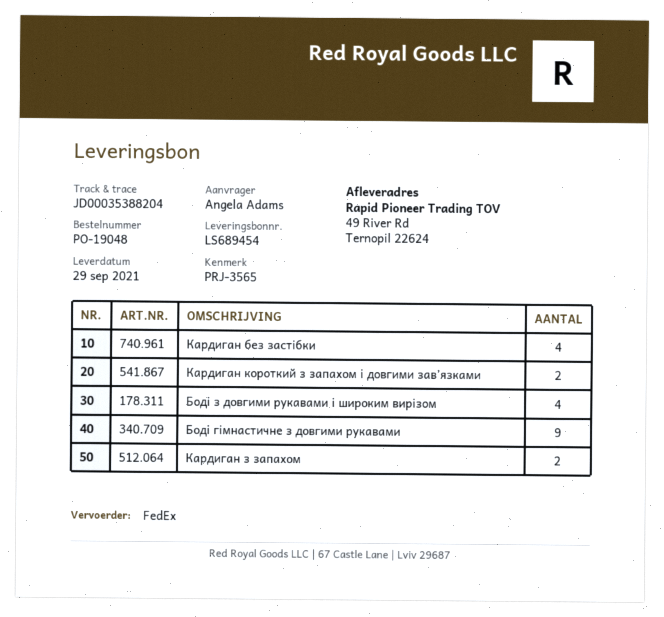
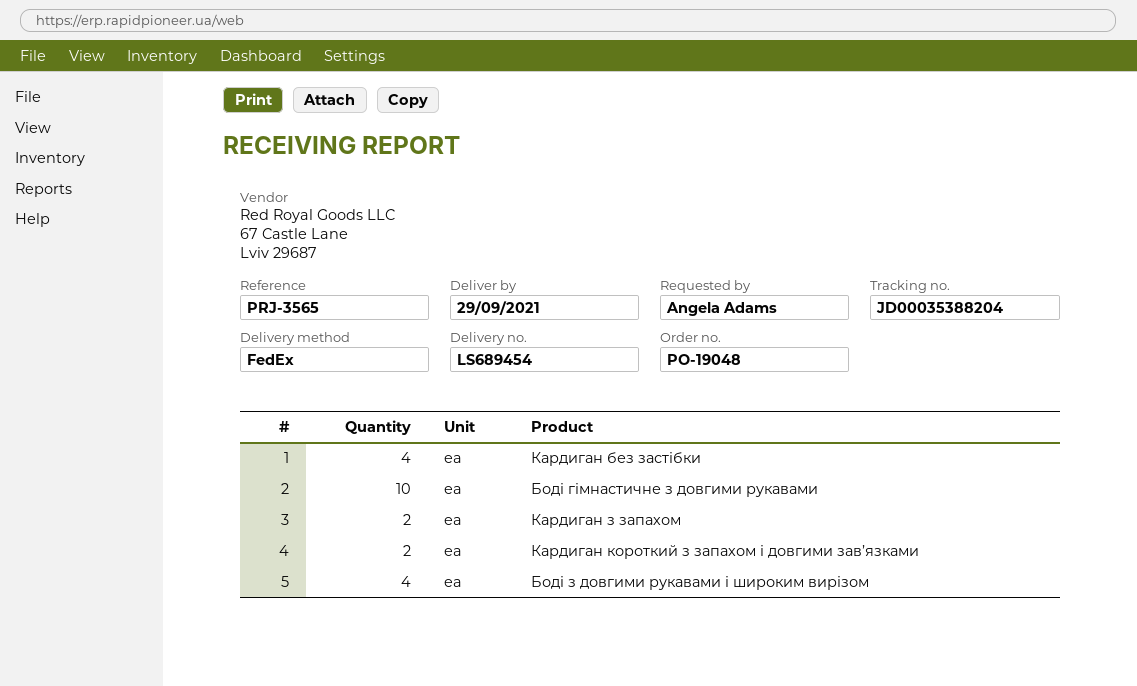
Боді гімнастичне з довгими рукавами: 9 -> 10

